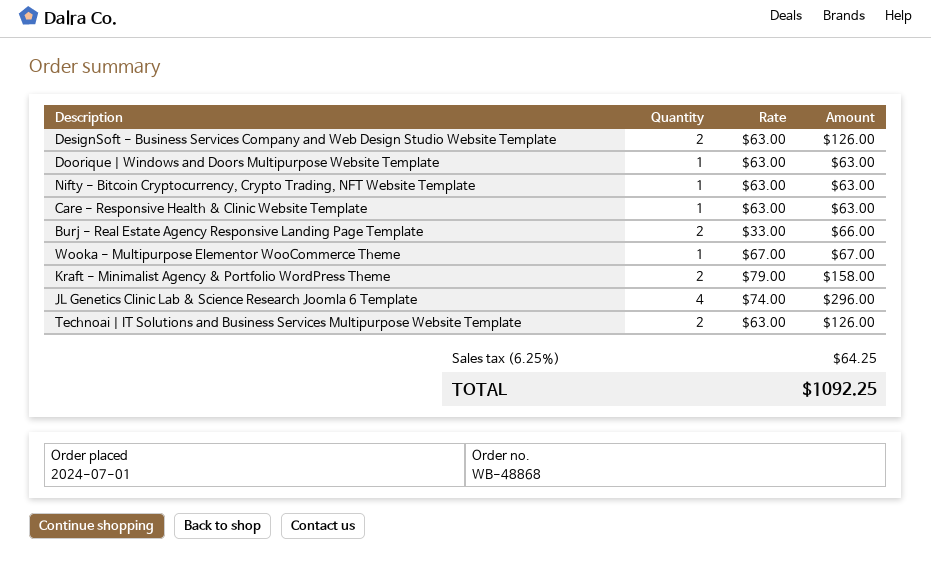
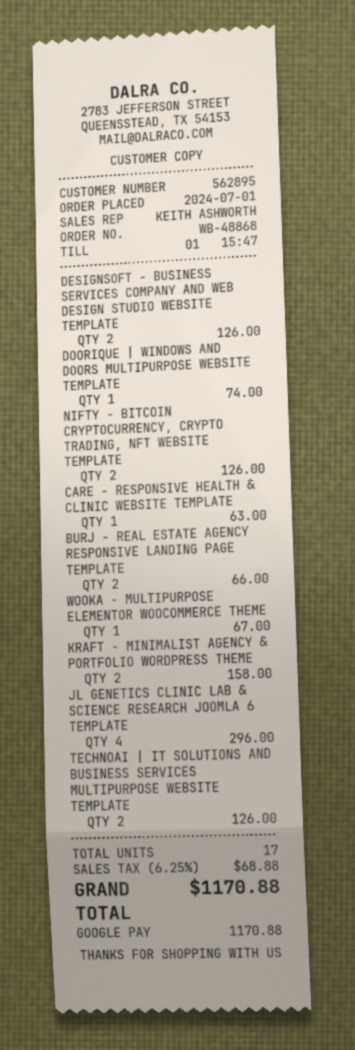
Doorique | Windows and Doors Multipurpose Website Template: 1 for 63.00 -> 1 for 74.00
Nifty - Bitcoin Cryptocurrency, Crypto Trading, NFT Website Template: 1 for 63.00 -> 2 for 126.00
tax: 6.25% = 64.25 -> 6.25% = 68.88
total: 1092.25 -> 1170.88

